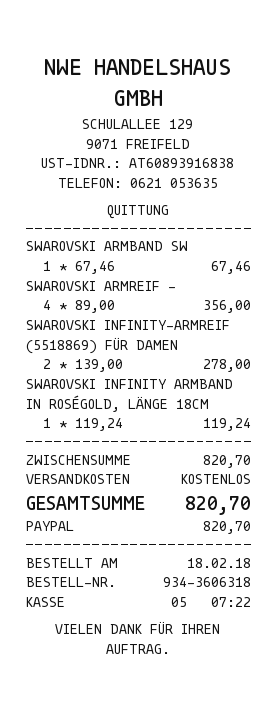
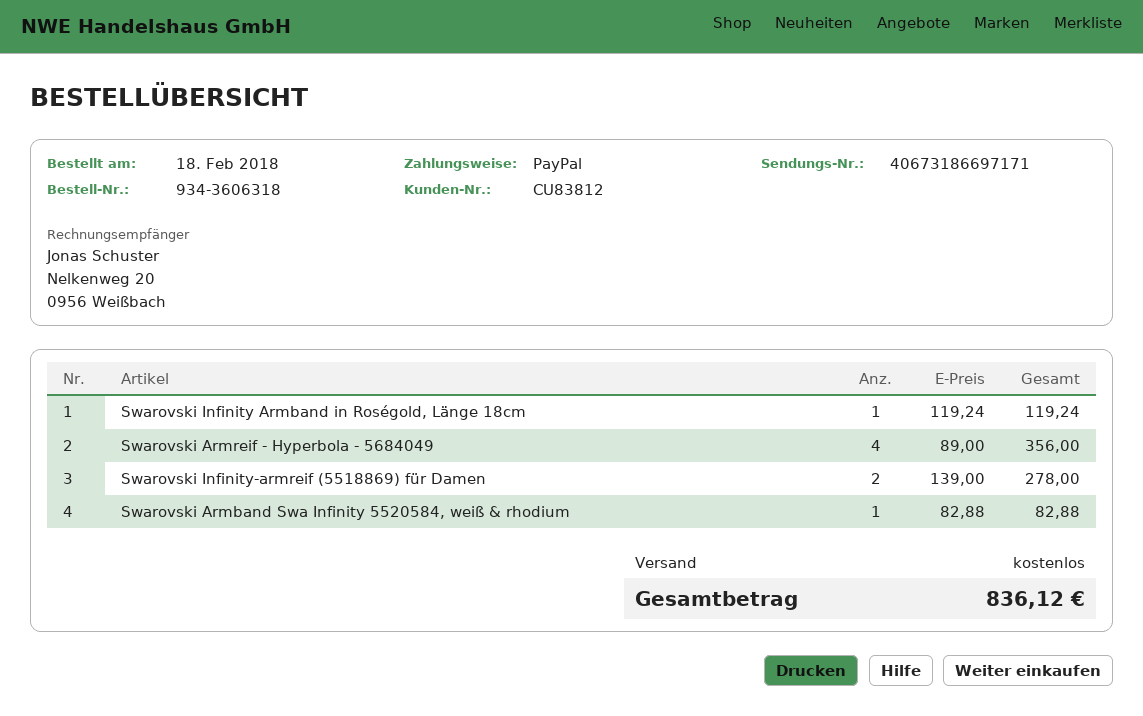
SWAROVSKI ARMBAND SW: 1 x 67.46 = 67.46 -> 1 x 82.88 = 82.88
total: 820.70 -> 836.12

